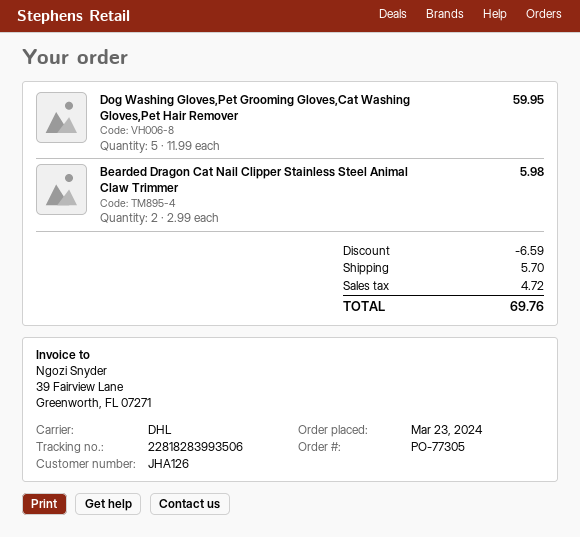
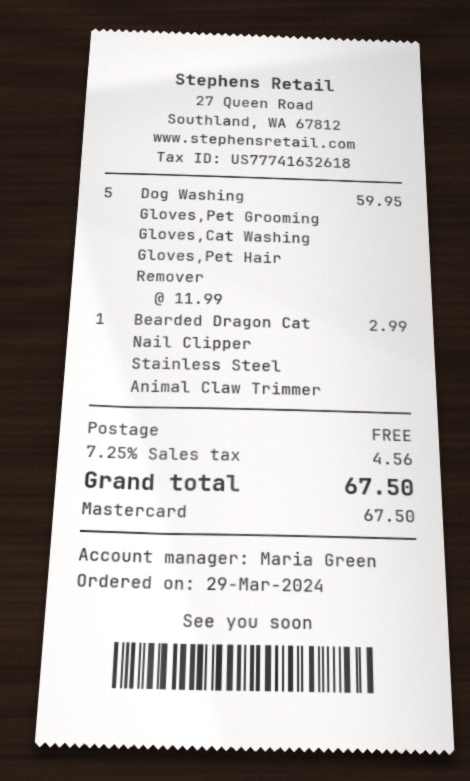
order date: 2024-03-23 -> 2024-03-29
Bearded Dragon Cat Nail Clipper Stainless Steel Animal Claw Trimmer: 2 x 2.99 = 5.98 -> 1 x 2.99 = 2.99
discount: 6.59 -> none
shipping: 5.70 -> 0.00
tax: 4.72 -> 4.56
total: 69.76 -> 67.50

